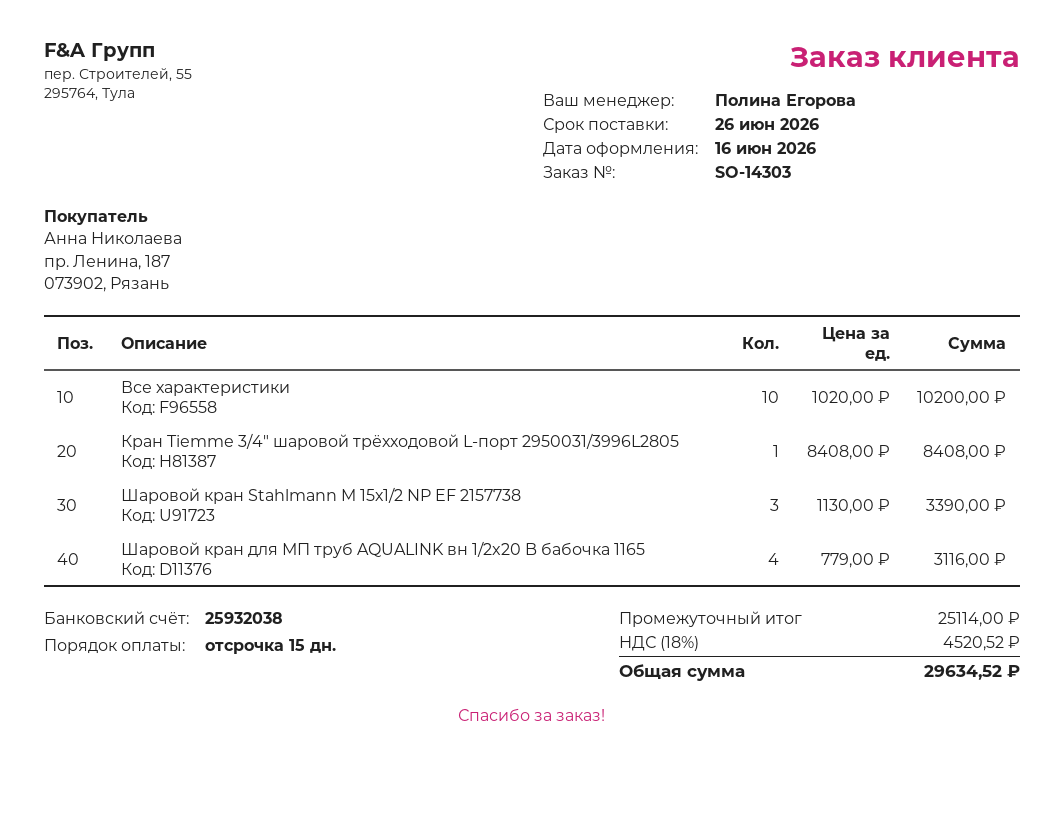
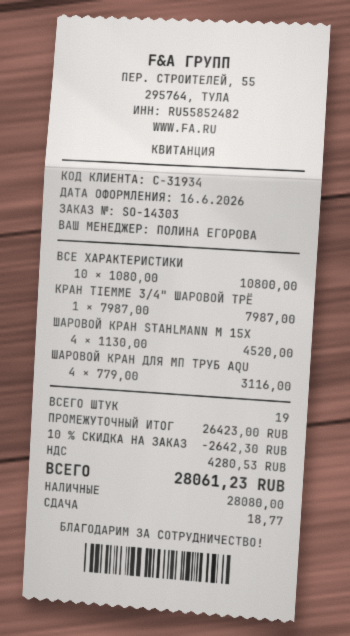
Все характеристики: 10 x 1020.00 = 10200.00 -> 10 x 1080.00 = 10800.00
Кран Tiemme 3/4" шаровой трёхходовой L-порт 2950031/3996L2805: 1 x 8408.00 = 8408.00 -> 1 x 7987.00 = 7987.00
Шаровой кран Stahlmann M 15х1/2 NP EF 2157738: 3 x 1130.00 = 3390.00 -> 4 x 1130.00 = 4520.00
subtotal: 25114.00 -> 26423.00
discount: none -> 10% = 2642.30
tax: 4520.52 -> 4280.53
total: 29634.52 -> 28061.23

